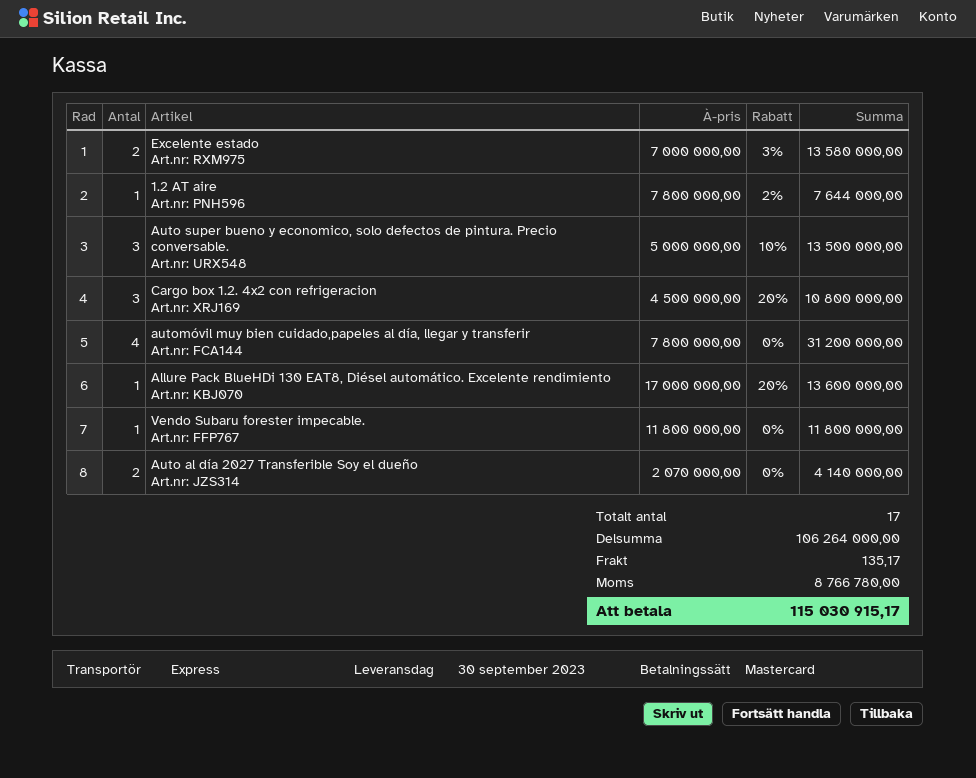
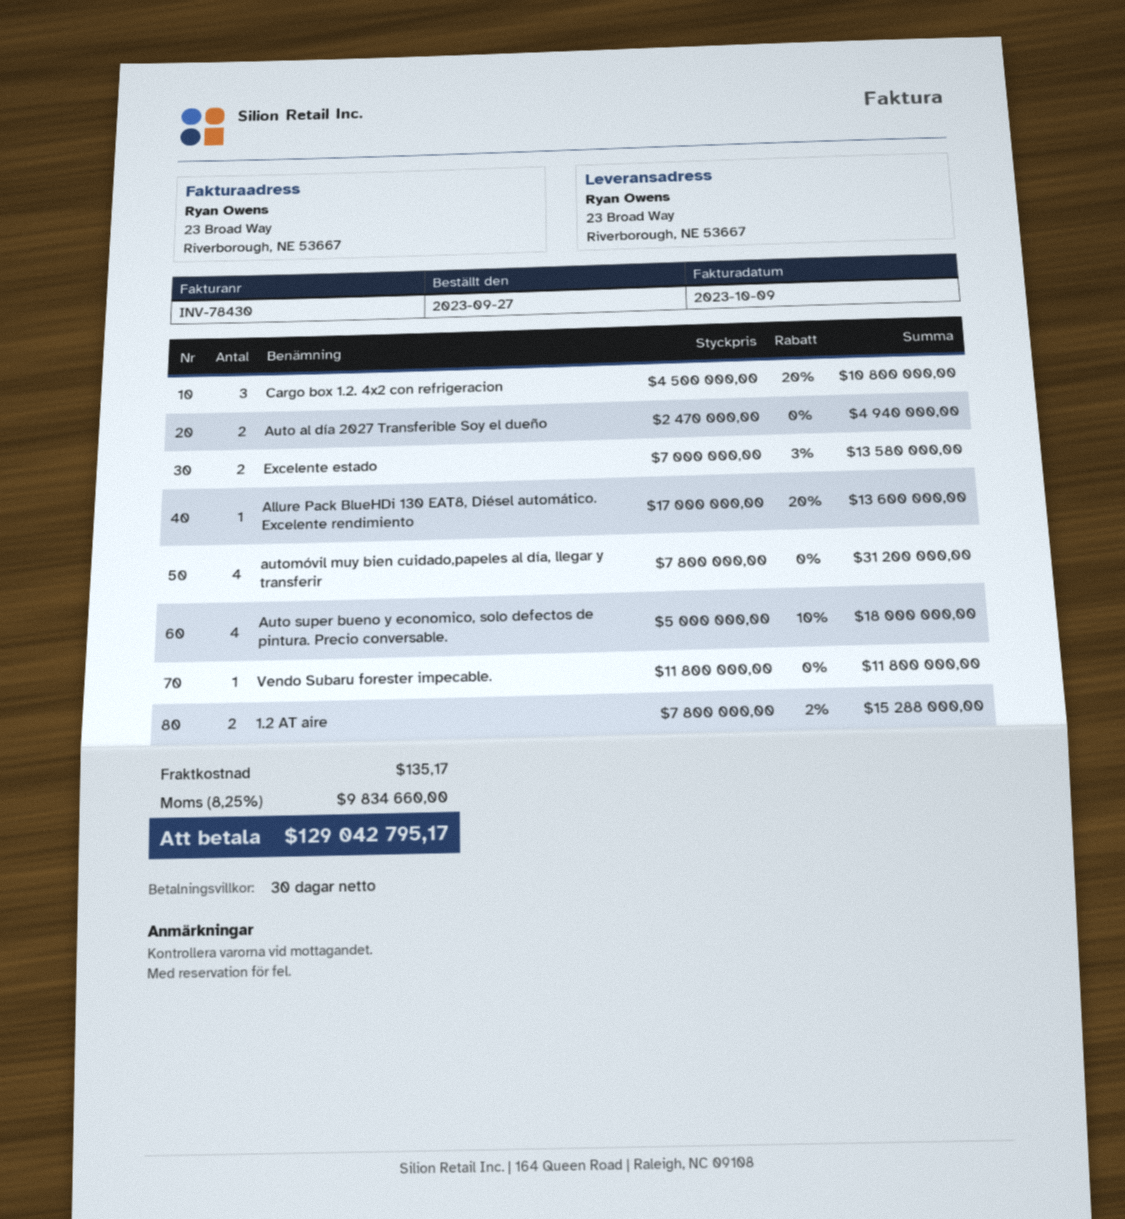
1.2 AT aire: 1 x 7800000.00 - 2% = 7644000.00 -> 2 x 7800000.00 - 2% = 15288000.00
Auto super bueno y economico, solo defectos de pintura. Precio conversable.: 3 x 5000000.00 - 10% = 13500000.00 -> 4 x 5000000.00 - 10% = 18000000.00
Auto al día 2027 Transferible Soy el dueño: 2 x 2070000.00 = 4140000.00 -> 2 x 2470000.00 = 4940000.00
tax: 8766780.00 -> 9834660.00
total: 115030915.17 -> 129042795.17

